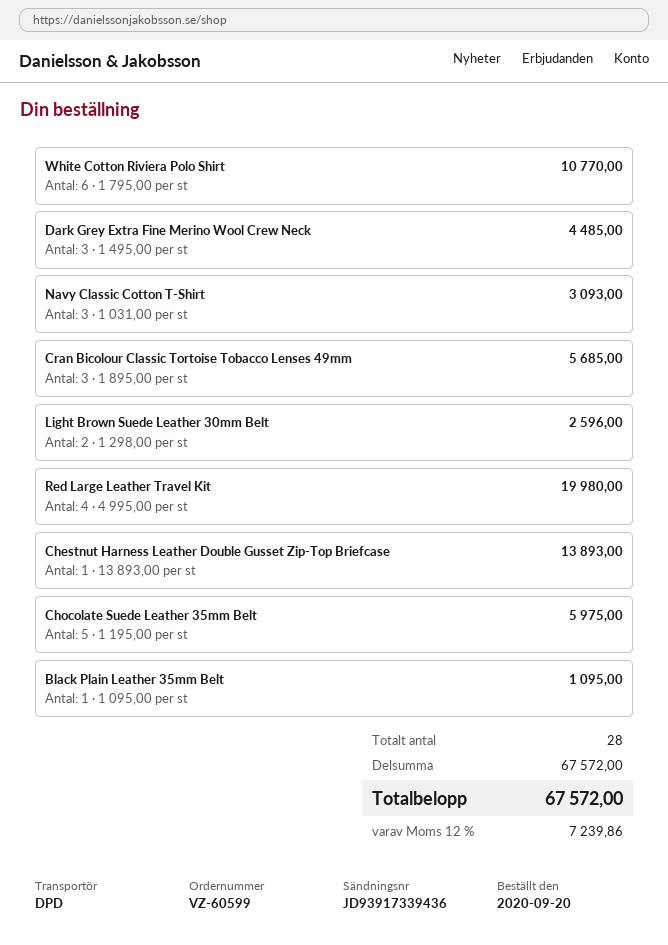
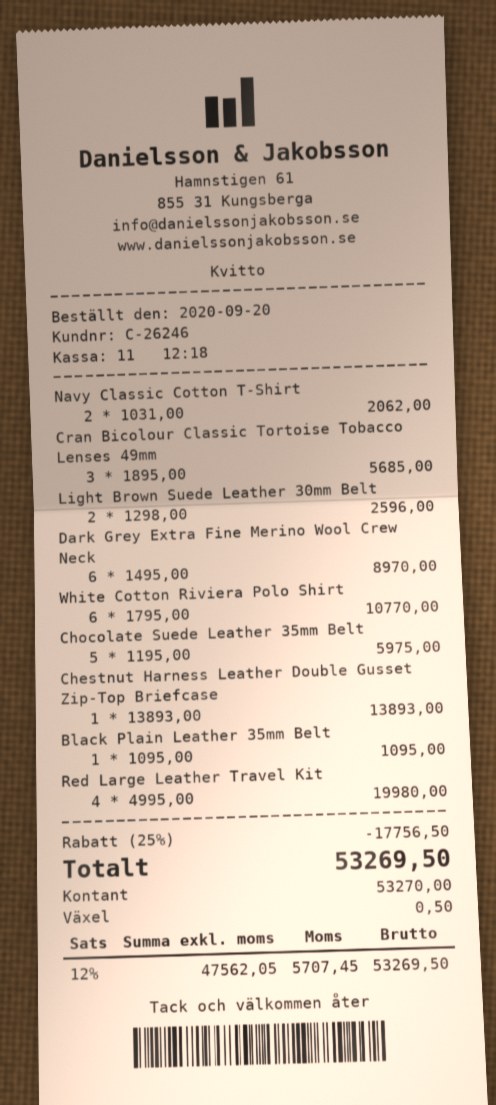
Dark Grey Extra Fine Merino Wool Crew Neck: 3 x 1495.00 = 4485.00 -> 6 x 1495.00 = 8970.00
Navy Classic Cotton T-Shirt: 3 x 1031.00 = 3093.00 -> 2 x 1031.00 = 2062.00
discount: none -> 25% = 17756.50
tax: 12% = 7239.86 -> 12% = 5707.45
total: 67572.00 -> 53269.50

